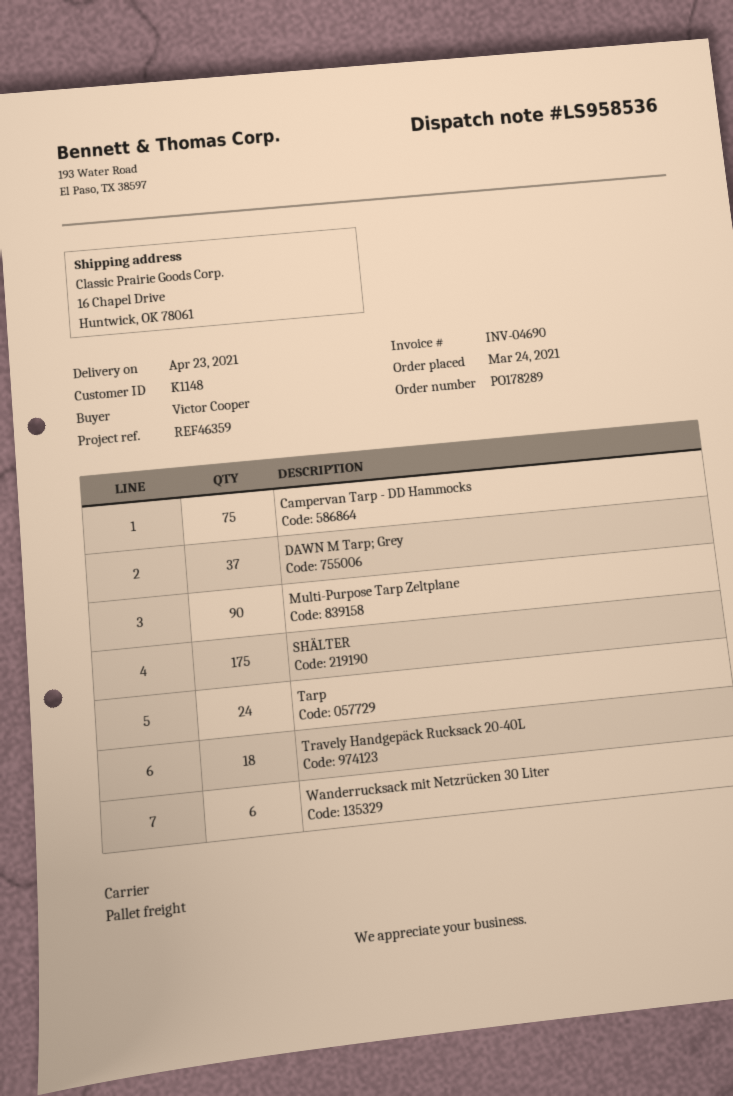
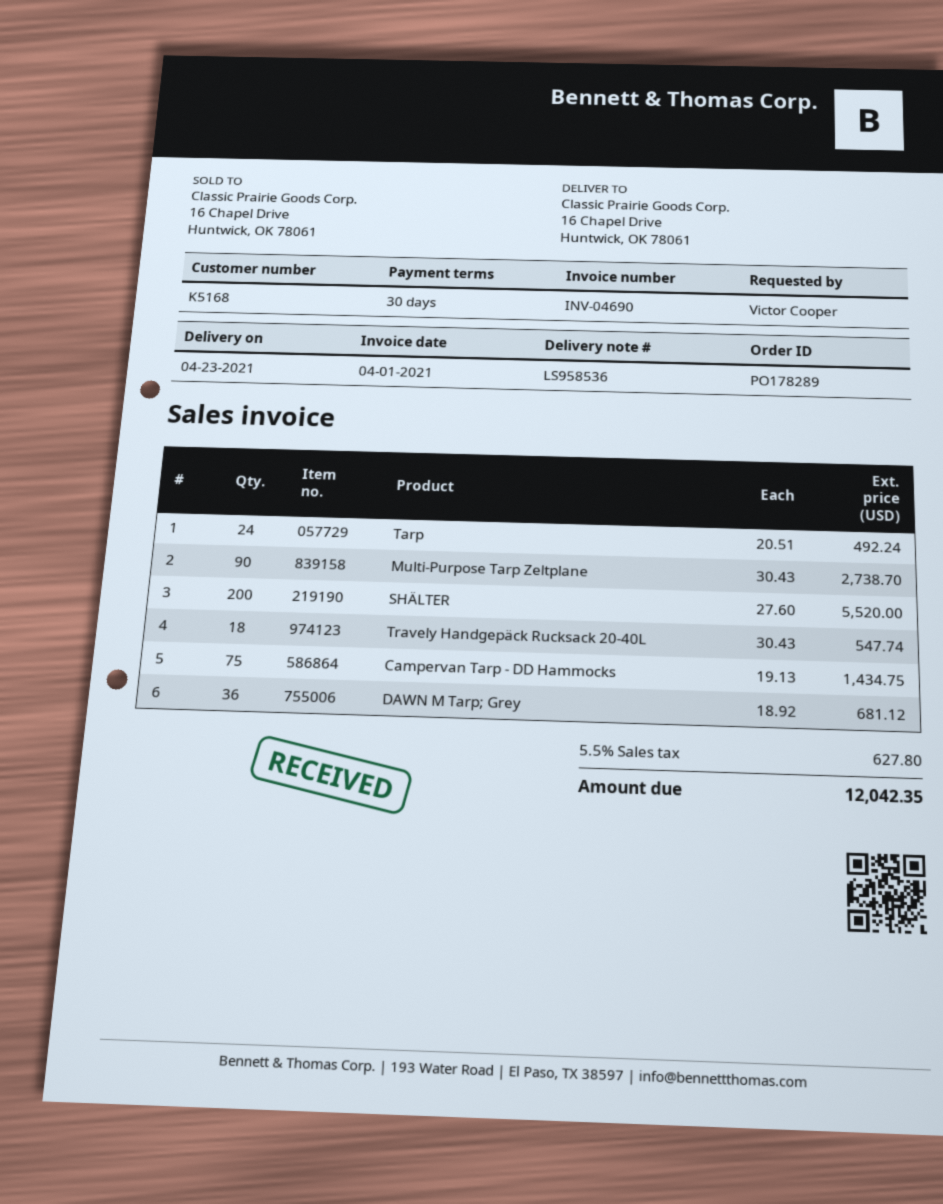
customer number: K1148 -> K5168
DAWN M Tarp; Grey: 37 -> 36
SHÄLTER: 175 -> 200
Wanderrucksack mit Netzrücken 30 Liter: 6 -> none

